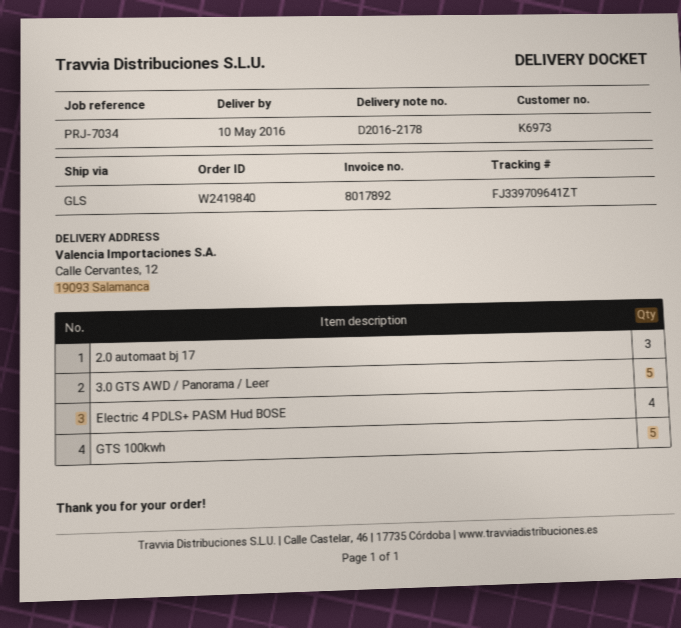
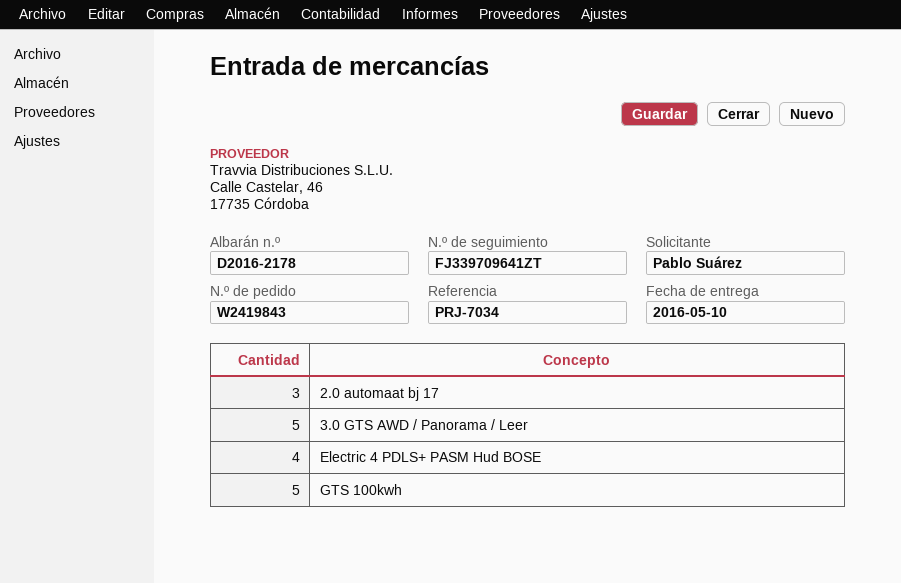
order number: W2419840 -> W2419843

